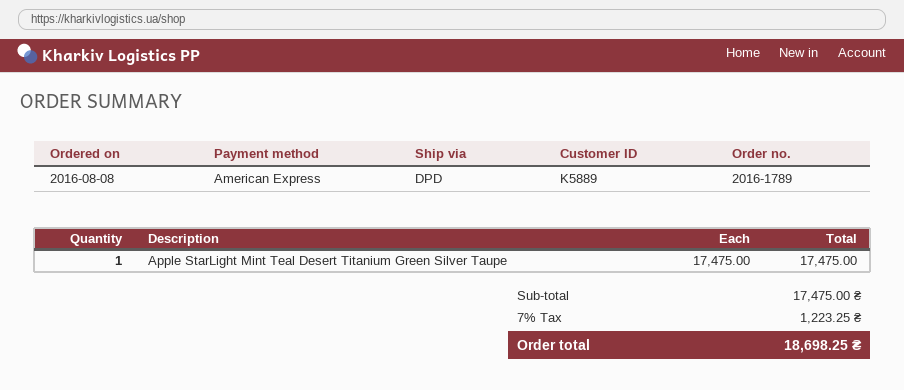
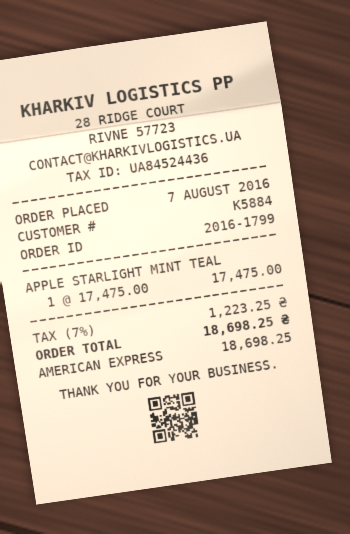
order number: 2016-1789 -> 2016-1799
order date: 2016-08-08 -> 2016-08-07
customer number: K5889 -> K5884

